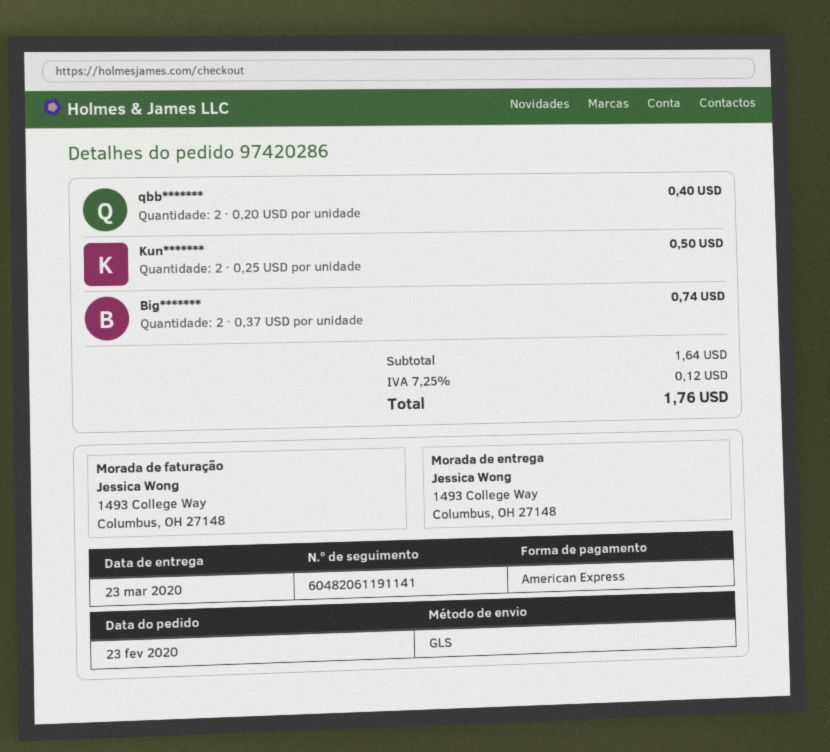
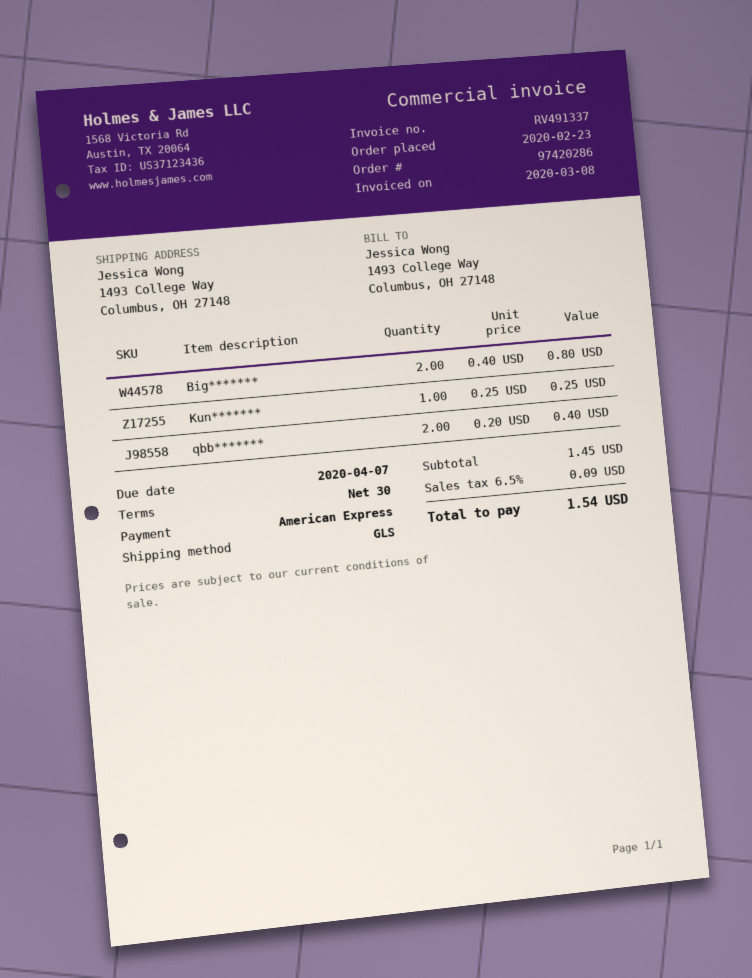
Kun*******: 2 x 0.25 = 0.50 -> 1 x 0.25 = 0.25
Big*******: 2 x 0.37 = 0.74 -> 2 x 0.40 = 0.80
subtotal: 1.64 -> 1.45
tax: 7.25% = 0.12 -> 6.5% = 0.09
total: 1.76 -> 1.54

